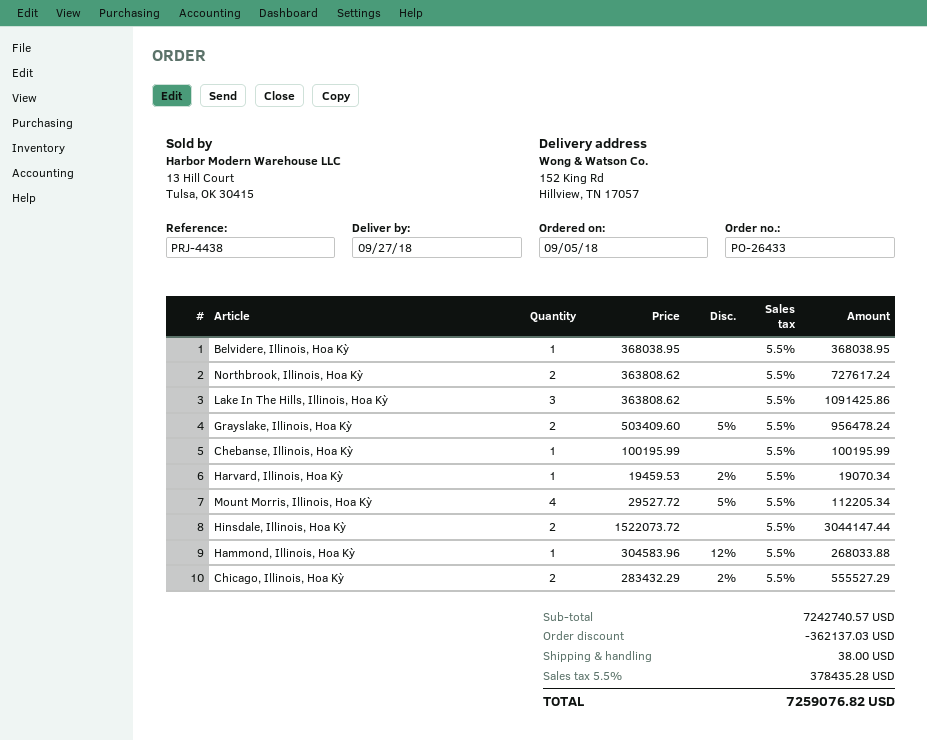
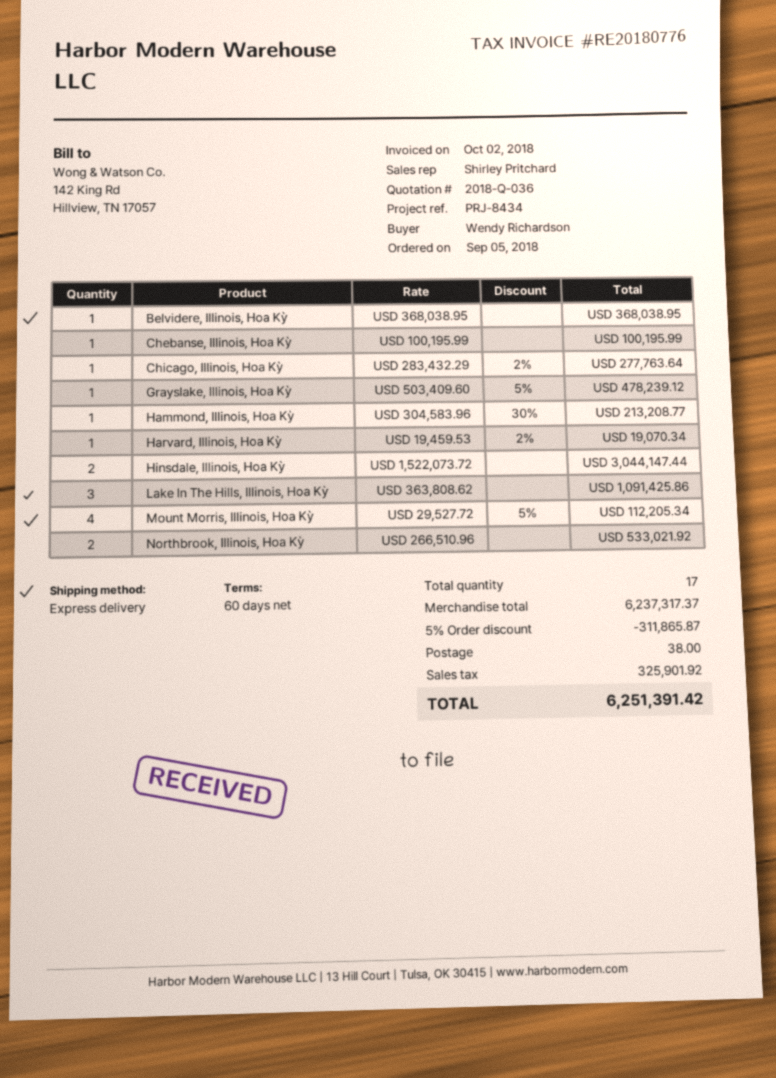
reference: PRJ-4438 -> PRJ-8434
Northbrook, Illinois, Hoa Kỳ: 2 x 363808.62 = 727617.24 -> 2 x 266510.96 = 533021.92
Grayslake, Illinois, Hoa Kỳ: 2 x 503409.60 - 5% = 956478.24 -> 1 x 503409.60 - 5% = 478239.12
Hammond, Illinois, Hoa Kỳ: 1 x 304583.96 - 12% = 268033.88 -> 1 x 304583.96 - 30% = 213208.77
Chicago, Illinois, Hoa Kỳ: 2 x 283432.29 - 2% = 555527.29 -> 1 x 283432.29 - 2% = 277763.64
subtotal: 7242740.57 -> 6237317.37
discount: 362137.03 -> 311865.87
tax: 378435.28 -> 325901.92
total: 7259076.82 -> 6251391.42

